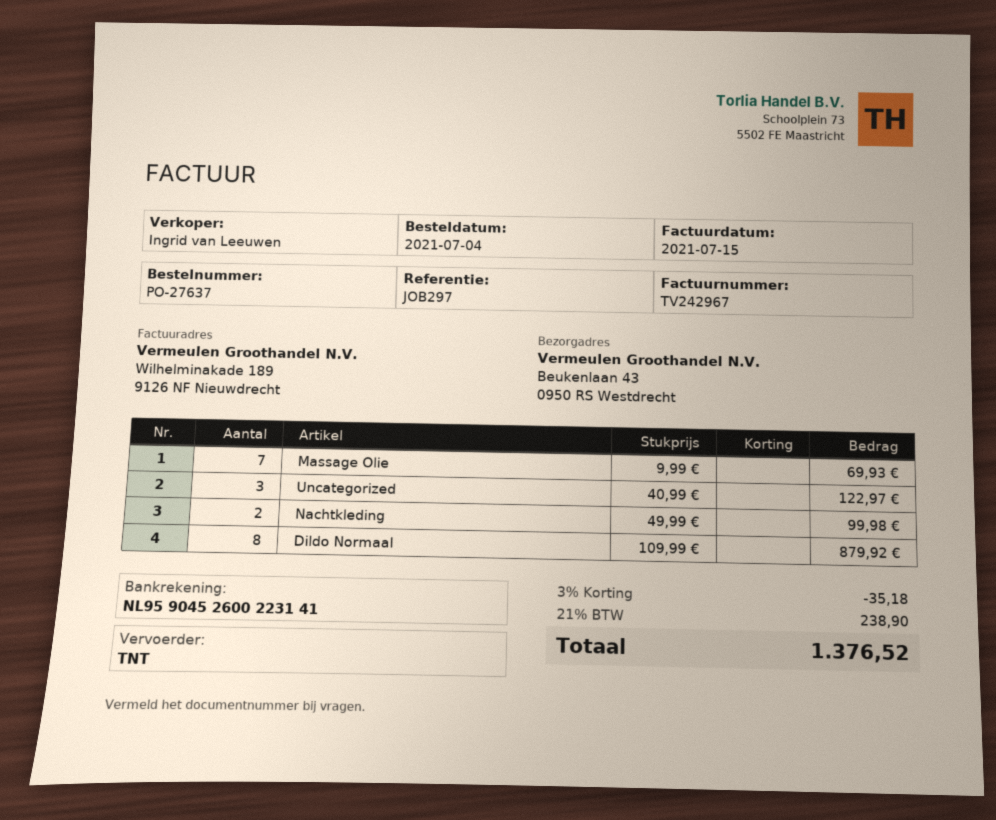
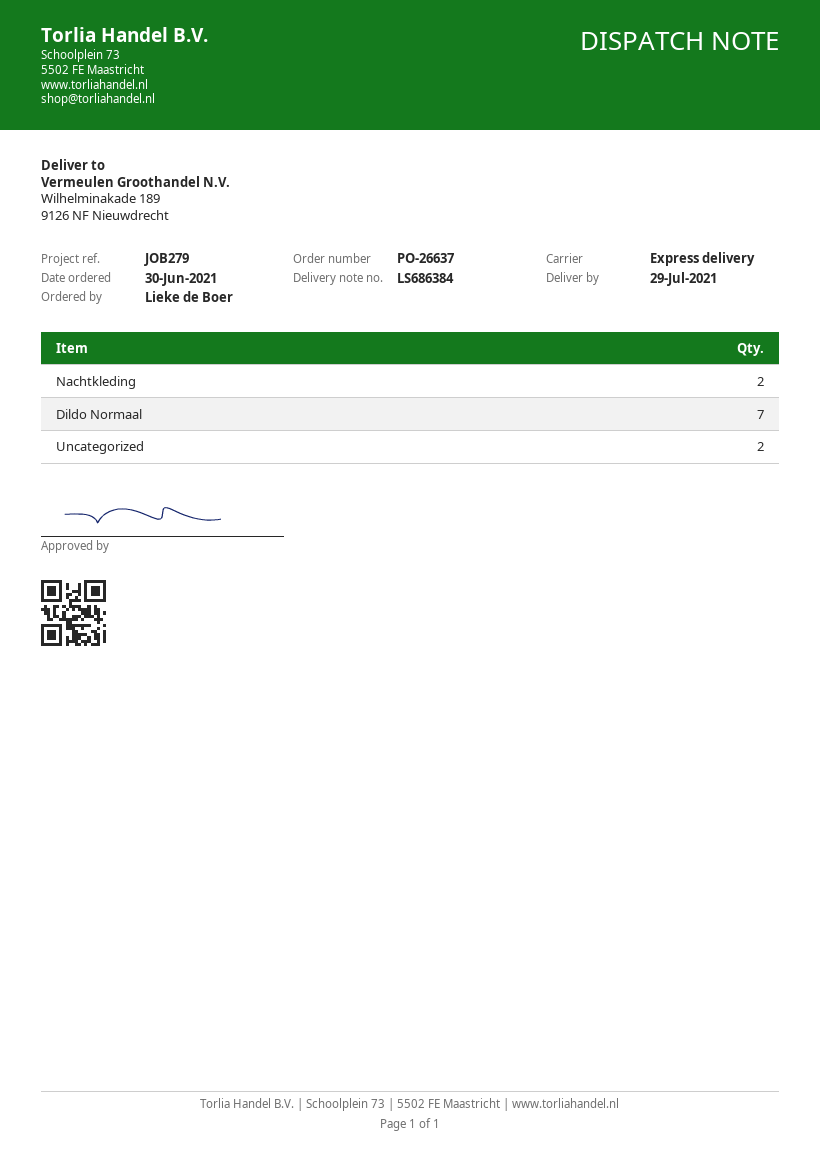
order number: PO-27637 -> PO-26637
order date: 2021-07-04 -> 2021-06-30
reference: JOB297 -> JOB279
shipping method: TNT -> express
ship to: Beukenlaan 43, 0950 RS Westdrecht -> Wilhelminakade 189, 9126 NF Nieuwdrecht
Massage Olie: 7 -> none
Uncategorized: 3 -> 2
Dildo Normaal: 8 -> 7

